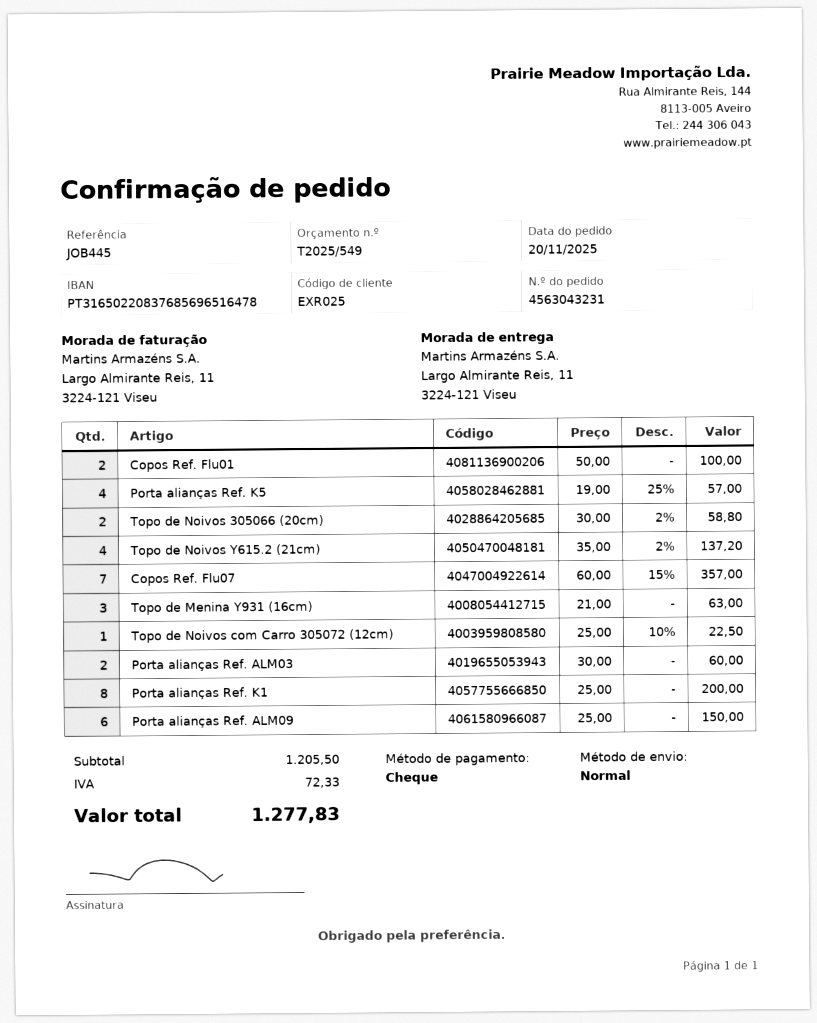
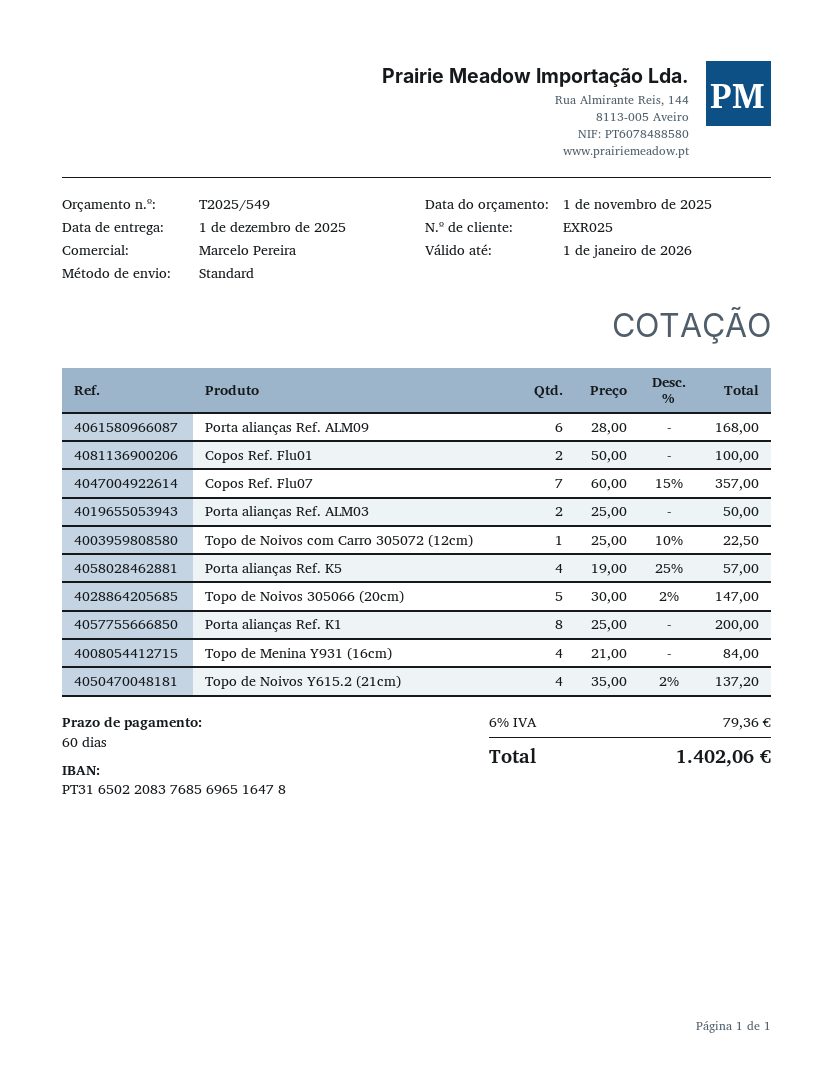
Topo de Noivos 305066 (20cm): 2 x 30.00 - 2% = 58.80 -> 5 x 30.00 - 2% = 147.00
Topo de Menina Y931 (16cm): 3 x 21.00 = 63.00 -> 4 x 21.00 = 84.00
Porta alianças Ref. ALM03: 2 x 30.00 = 60.00 -> 2 x 25.00 = 50.00
Porta alianças Ref. ALM09: 6 x 25.00 = 150.00 -> 6 x 28.00 = 168.00
tax: 72.33 -> 79.36
total: 1277.83 -> 1402.06

